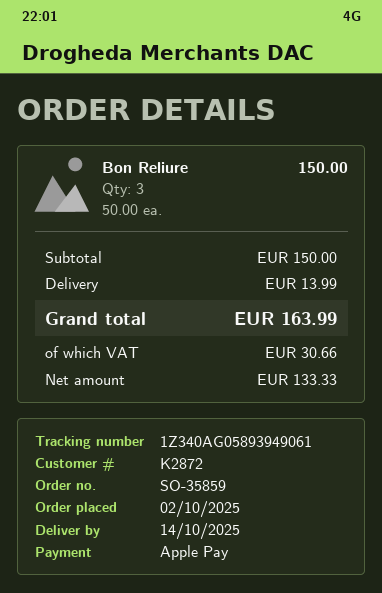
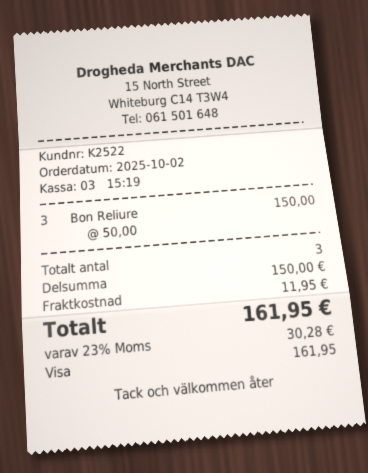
customer number: K2872 -> K2522
payment method: Apple Pay -> Visa
shipping: 13.99 -> 11.95
tax: 30.66 -> 30.28
total: 163.99 -> 161.95

